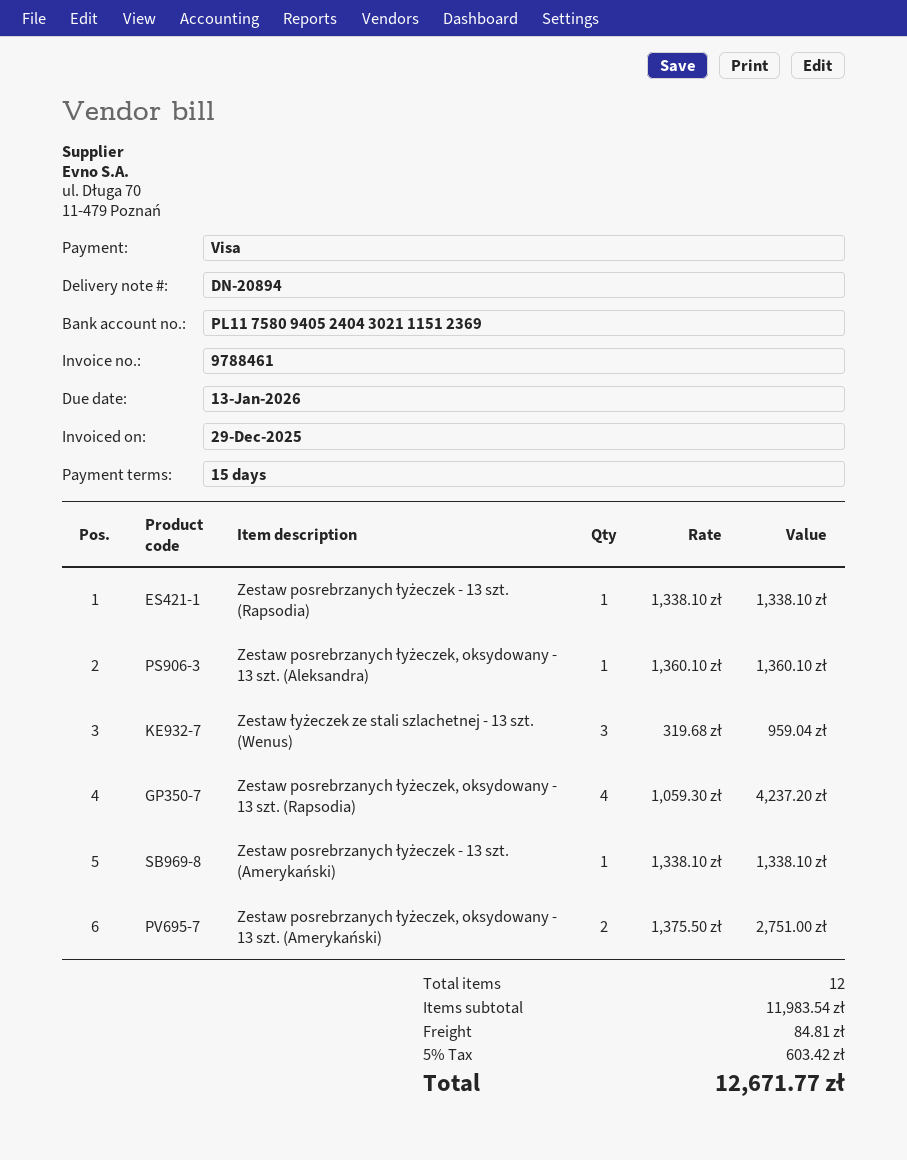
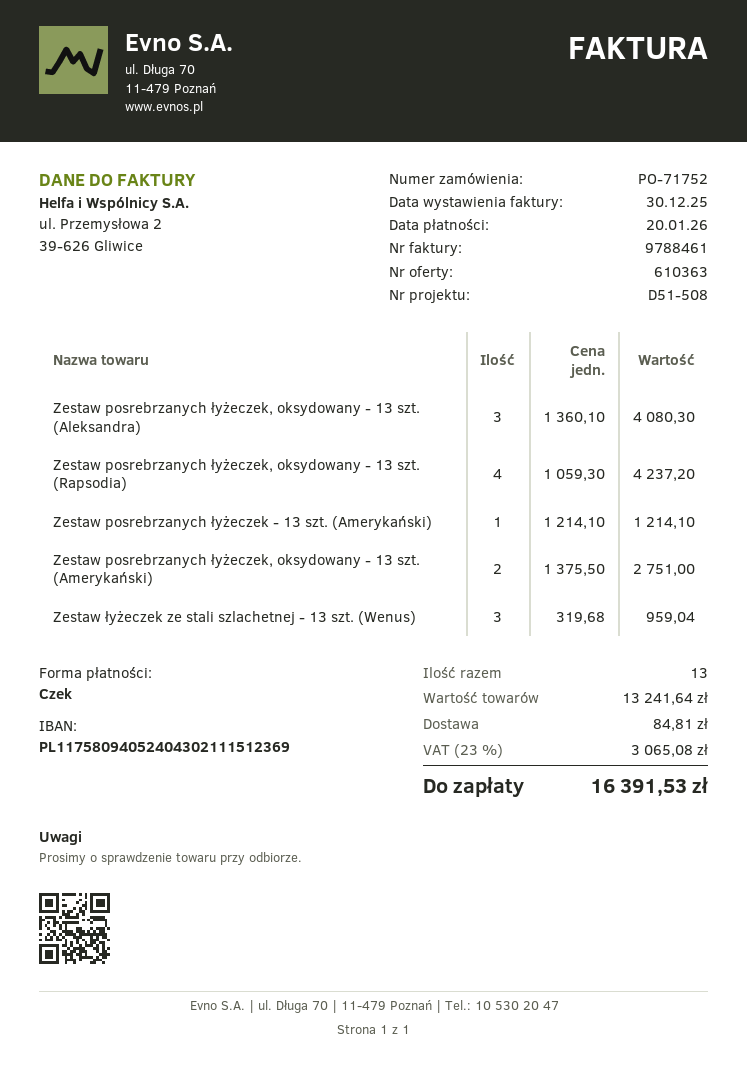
invoice date: 2025-12-29 -> 2025-12-30
due date: 2026-01-13 -> 2026-01-20
payment method: Visa -> cheque
Zestaw posrebrzanych łyżeczek - 13 szt. (Rapsodia): 1 x 1338.10 = 1338.10 -> none
Zestaw posrebrzanych łyżeczek, oksydowany - 13 szt. (Aleksandra): 1 x 1360.10 = 1360.10 -> 3 x 1360.10 = 4080.30
Zestaw posrebrzanych łyżeczek - 13 szt. (Amerykański): 1 x 1338.10 = 1338.10 -> 1 x 1214.10 = 1214.10
total quantity: 12 -> 13
subtotal: 11983.54 -> 13241.64
tax: 5% = 603.42 -> 23% = 3065.08
total: 12671.77 -> 16391.53

